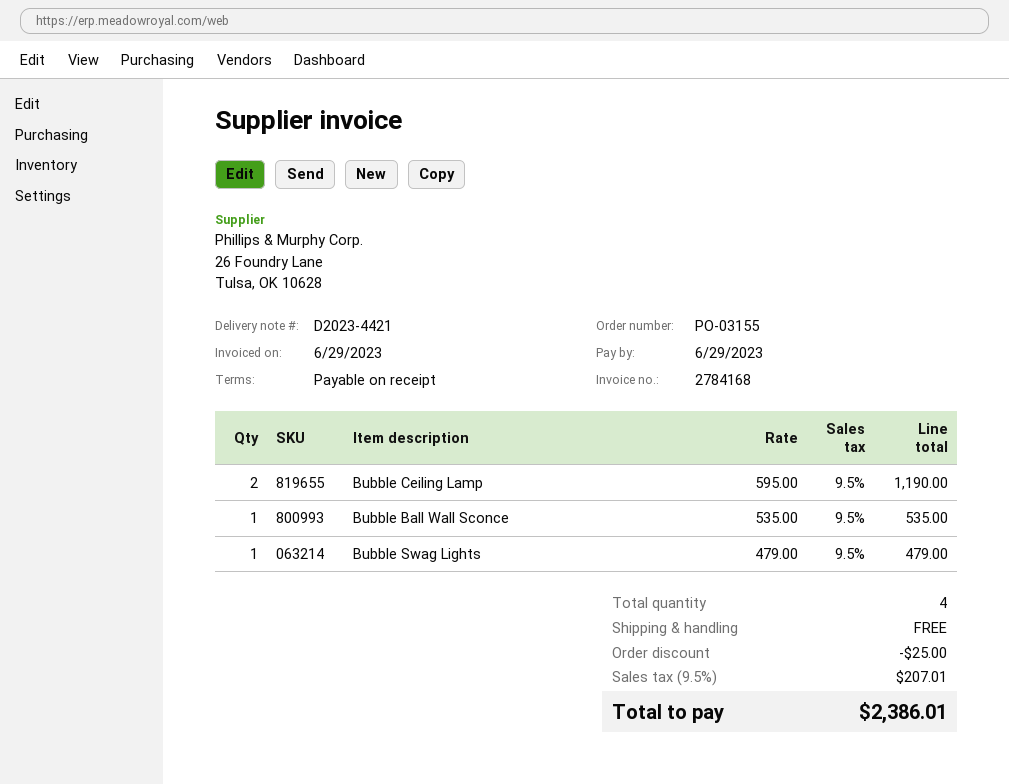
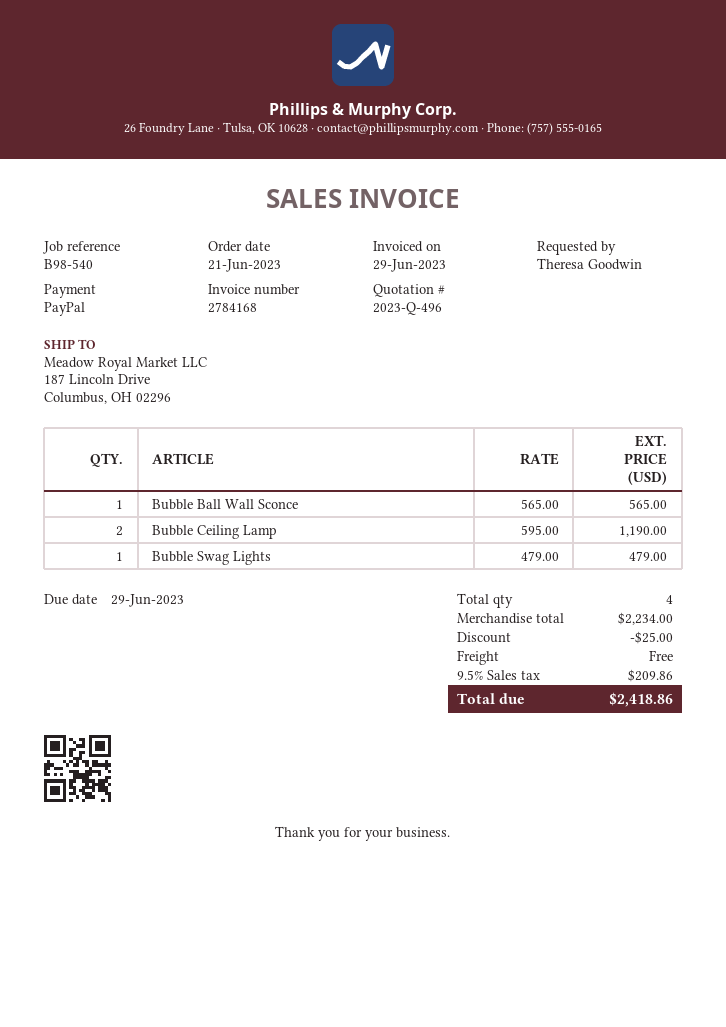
Bubble Ball Wall Sconce: 1 x 535.00 = 535.00 -> 1 x 565.00 = 565.00
tax: 9.5% = 207.01 -> 9.5% = 209.86
total: 2386.01 -> 2418.86

